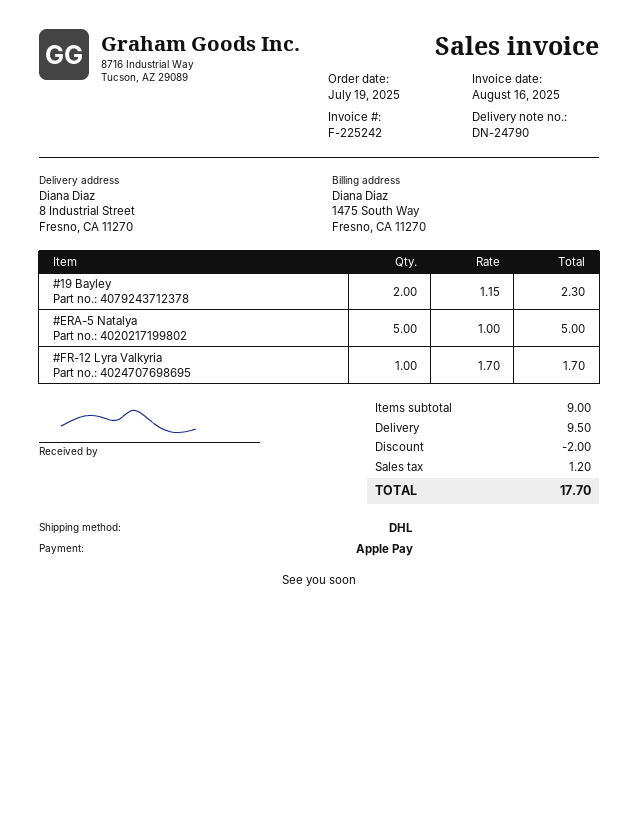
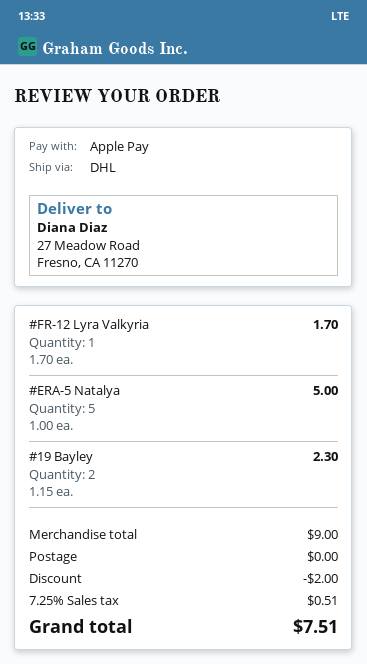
ship to: 8 Industrial Street, Fresno, CA 11270 -> 27 Meadow Road, Fresno, CA 11270
shipping: 9.50 -> 0.00
tax: 1.20 -> 0.51
total: 17.70 -> 7.51

